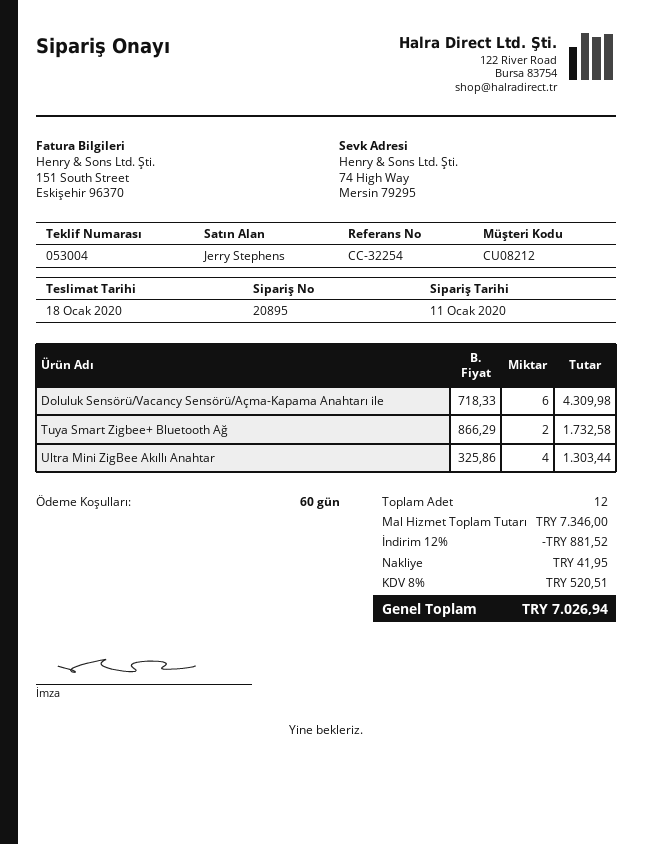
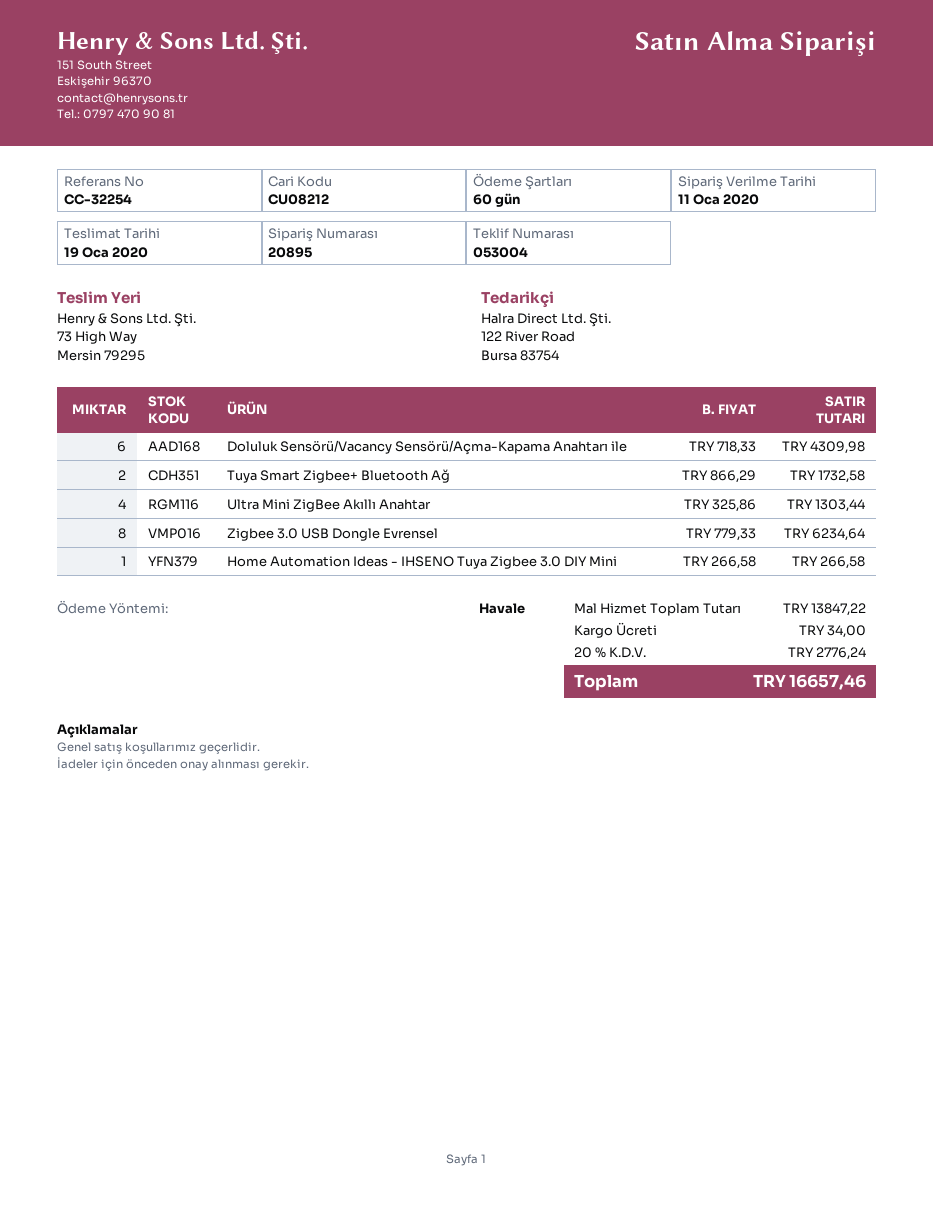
delivery date: 2020-01-18 -> 2020-01-19
ship to: 74 High Way, Mersin 79295 -> 73 High Way, Mersin 79295
Zigbee 3.0 USB Dongle Evrensel: none -> 8 x 779.33 = 6234.64
Home Automation Ideas - IHSENO Tuya Zigbee 3.0 DIY Mini: none -> 1 x 266.58 = 266.58
subtotal: 7346.00 -> 13847.22
discount: 12% = 881.52 -> none
shipping: 41.95 -> 34.00
tax: 8% = 520.51 -> 20% = 2776.24
total: 7026.94 -> 16657.46

